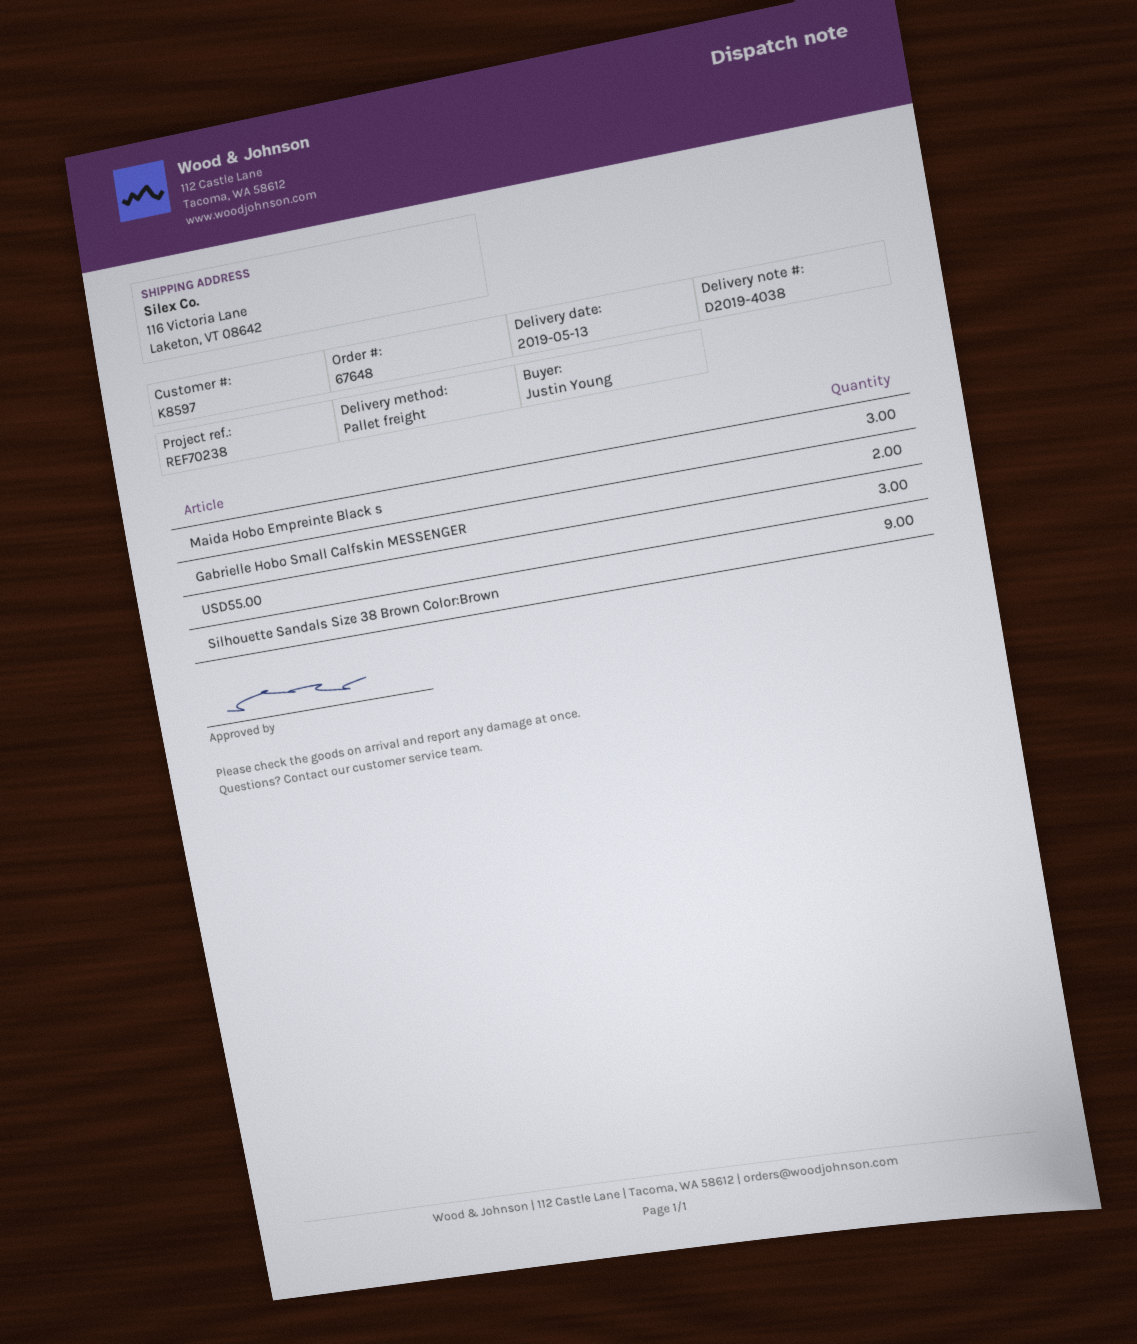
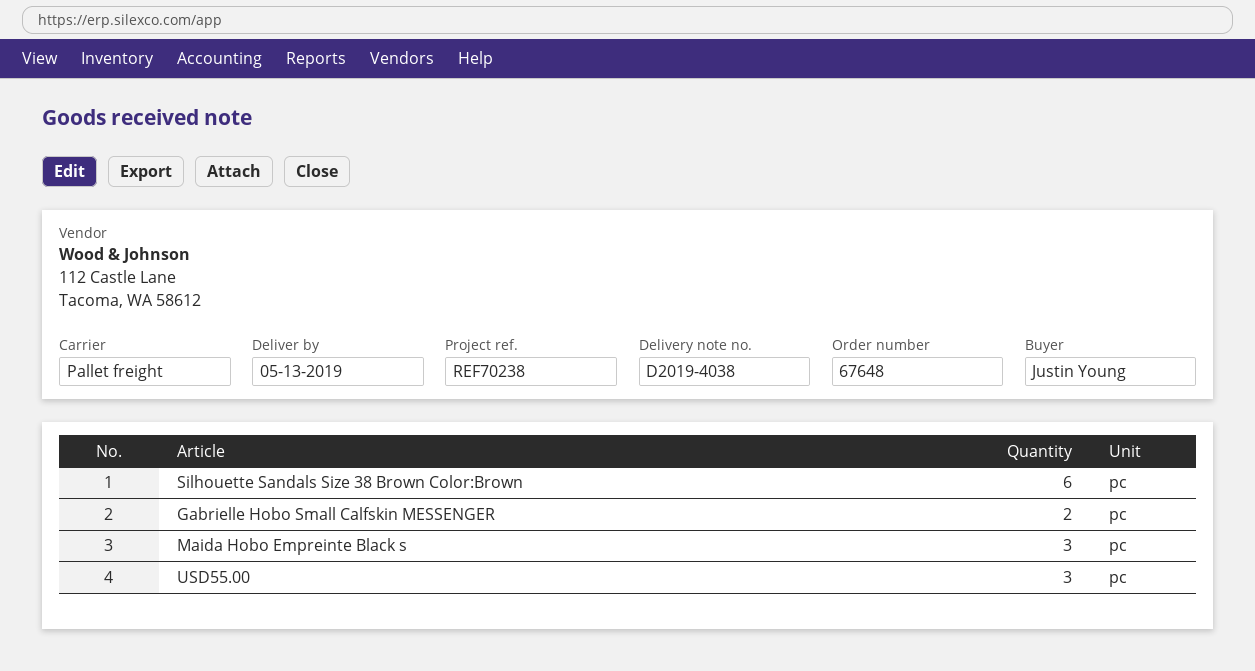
Silhouette Sandals Size 38 Brown Color:Brown: 9 -> 6

